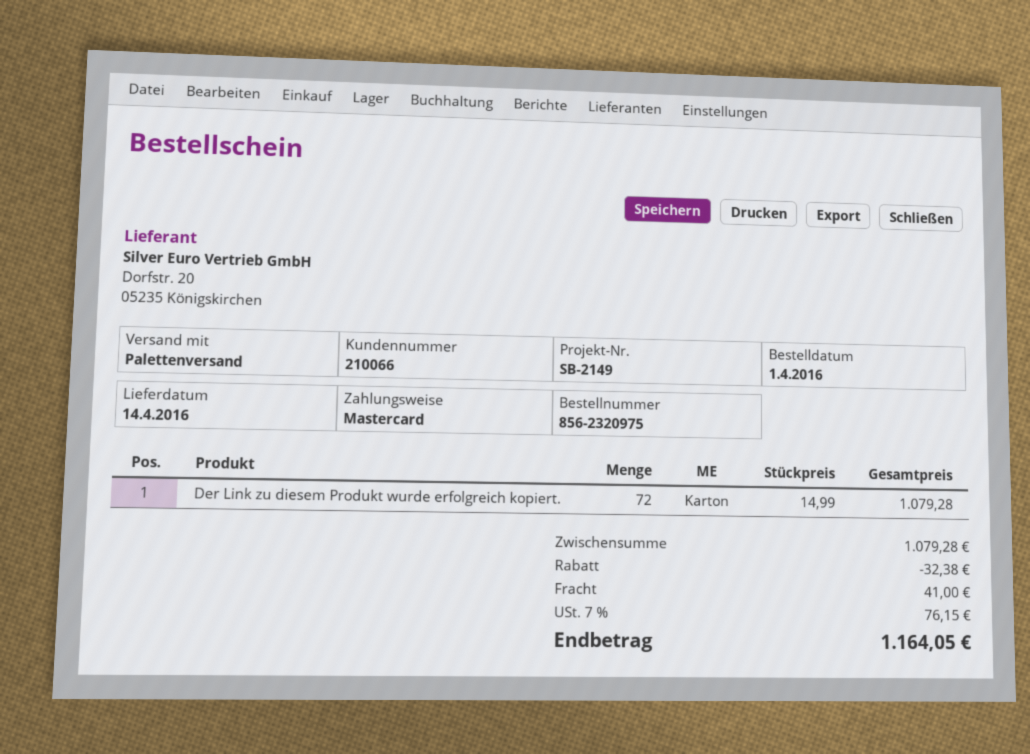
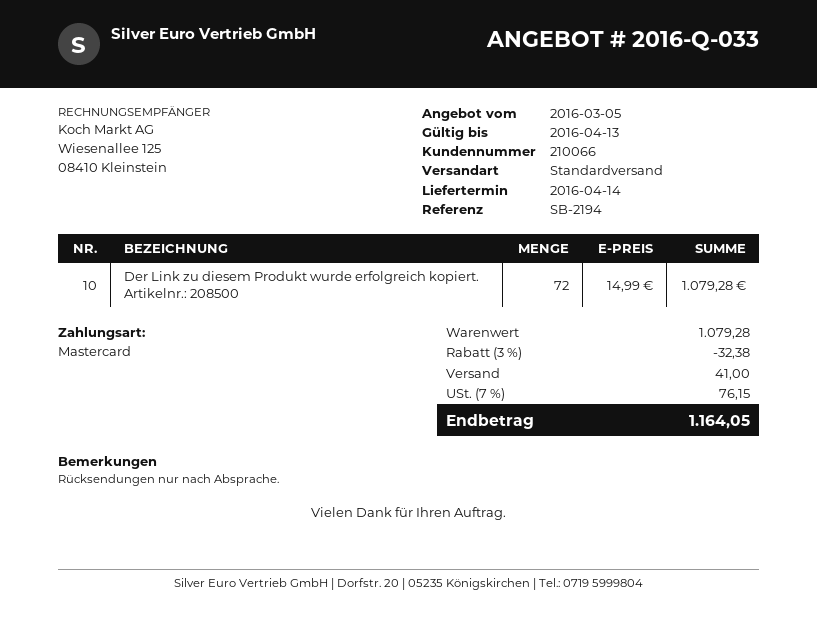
reference: SB-2149 -> SB-2194
shipping method: pallet freight -> standard

